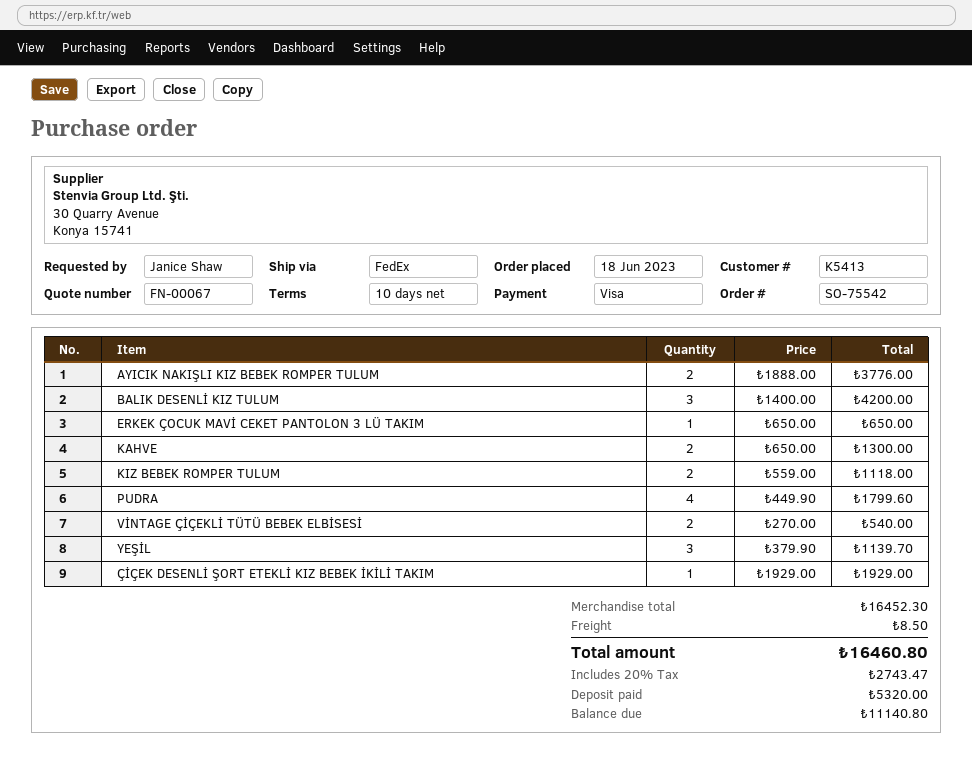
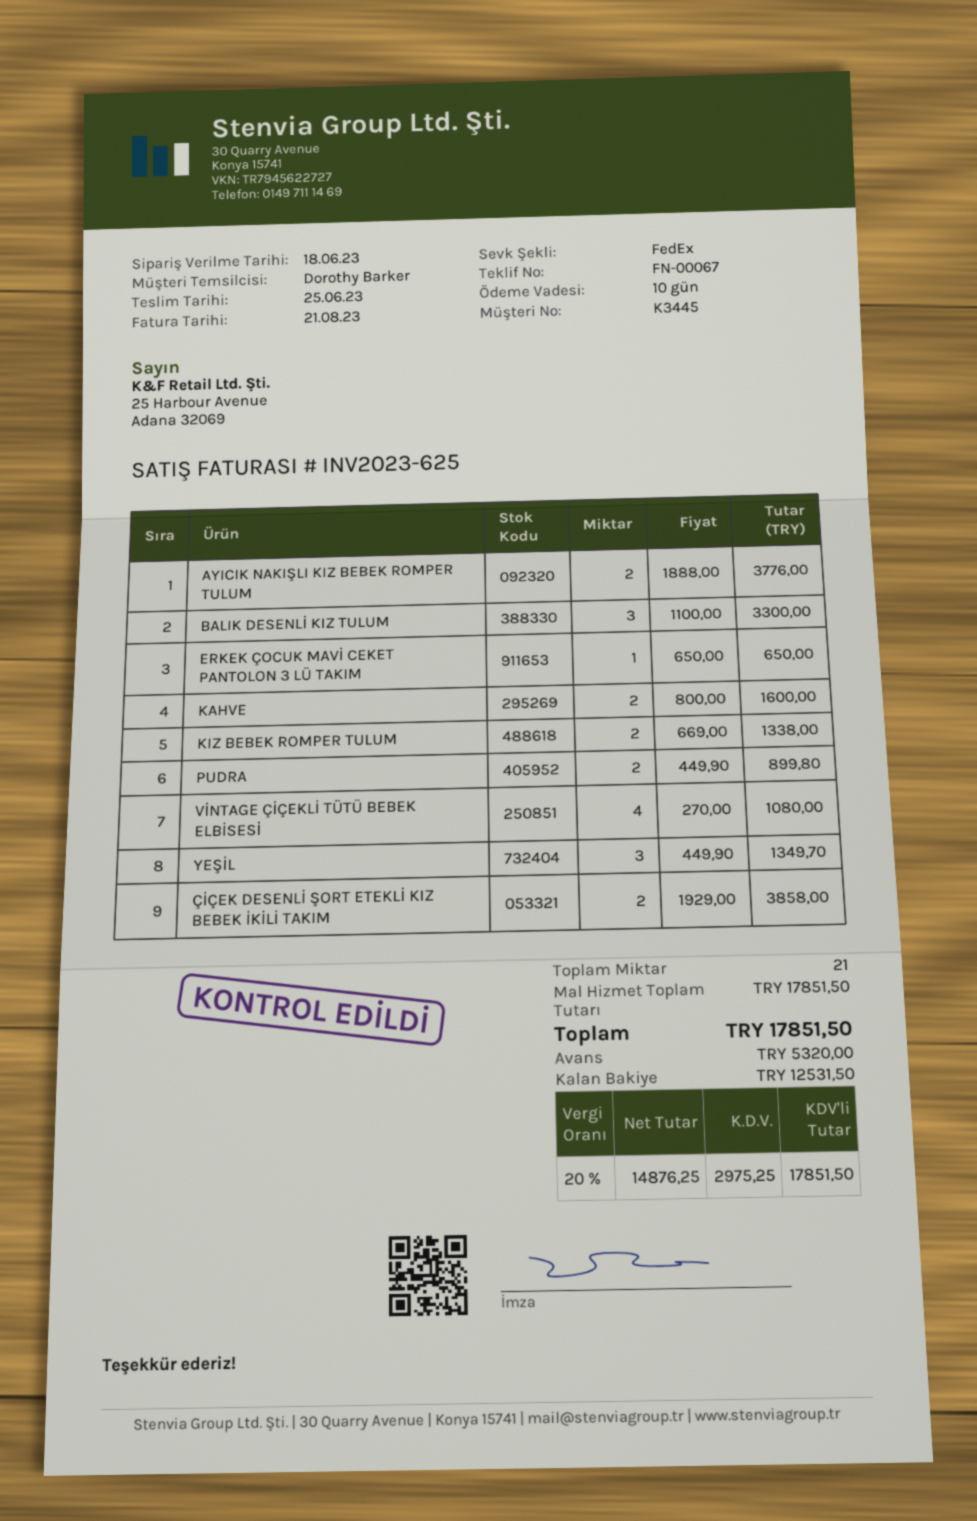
customer number: K5413 -> K3445
BALIK DESENLİ KIZ TULUM: 3 x 1400.00 = 4200.00 -> 3 x 1100.00 = 3300.00
KAHVE: 2 x 650.00 = 1300.00 -> 2 x 800.00 = 1600.00
KIZ BEBEK ROMPER TULUM: 2 x 559.00 = 1118.00 -> 2 x 669.00 = 1338.00
PUDRA: 4 x 449.90 = 1799.60 -> 2 x 449.90 = 899.80
VİNTAGE ÇİÇEKLİ TÜTÜ BEBEK ELBİSESİ: 2 x 270.00 = 540.00 -> 4 x 270.00 = 1080.00
YEŞİL: 3 x 379.90 = 1139.70 -> 3 x 449.90 = 1349.70
ÇİÇEK DESENLİ ŞORT ETEKLİ KIZ BEBEK İKİLİ TAKIM: 1 x 1929.00 = 1929.00 -> 2 x 1929.00 = 3858.00
subtotal: 16452.30 -> 17851.50
shipping: 8.50 -> none
tax: 20% = 2743.47 -> 20% = 2975.25
total: 16460.80 -> 17851.50
balance: 11140.80 -> 12531.50

